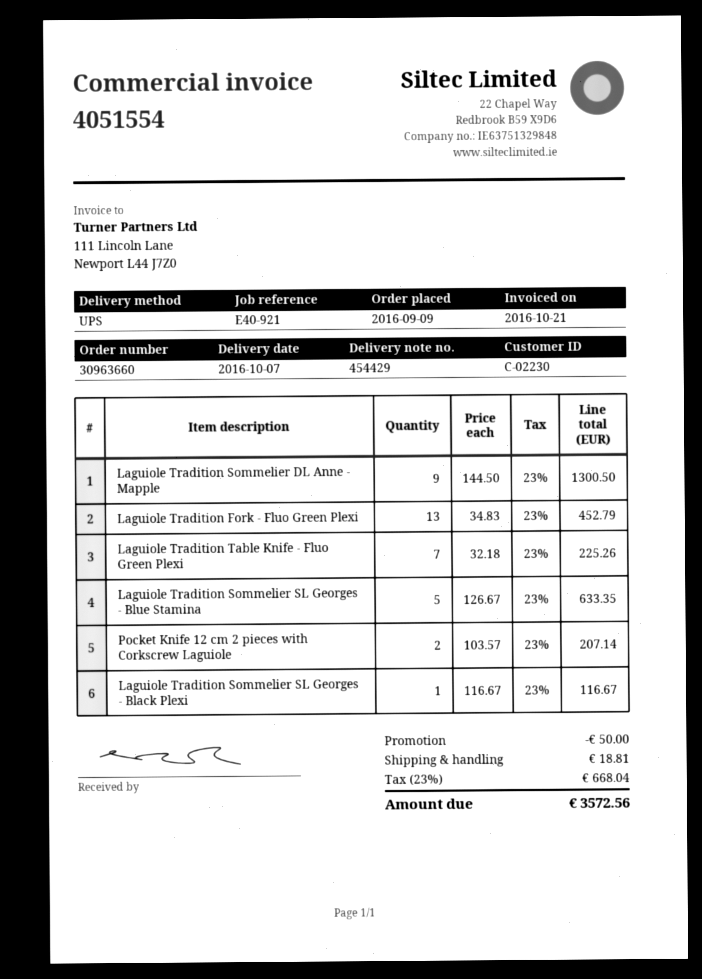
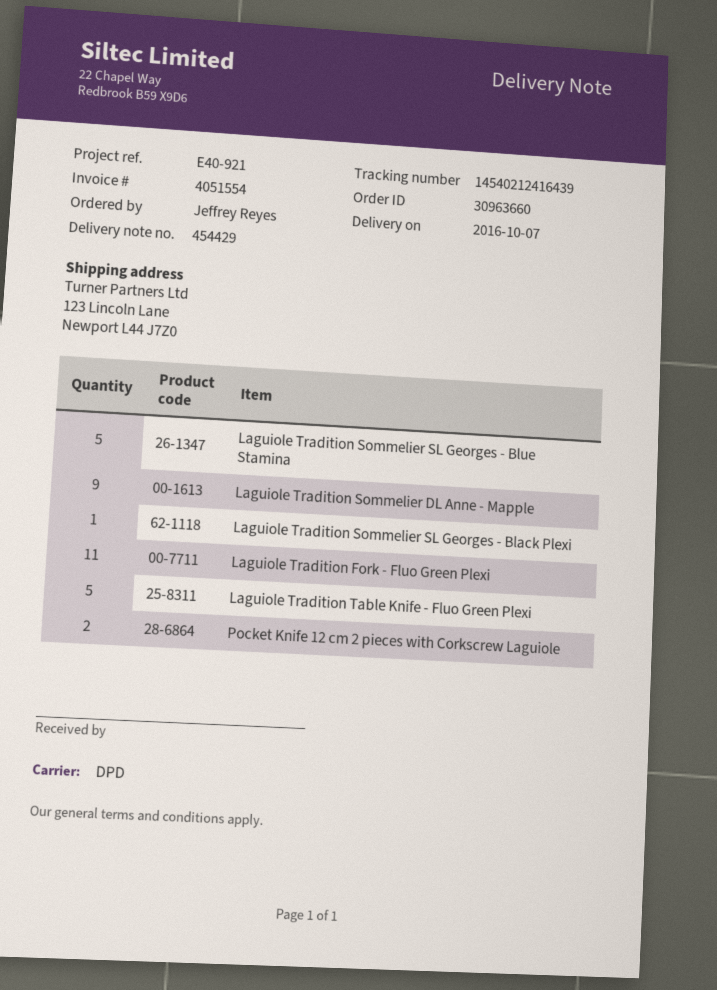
shipping method: UPS -> DPD
Laguiole Tradition Fork - Fluo Green Plexi: 13 -> 11
Laguiole Tradition Table Knife - Fluo Green Plexi: 7 -> 5

